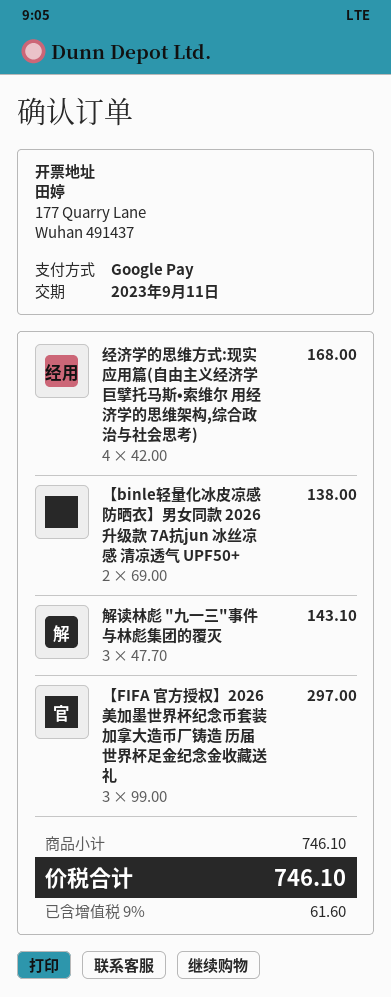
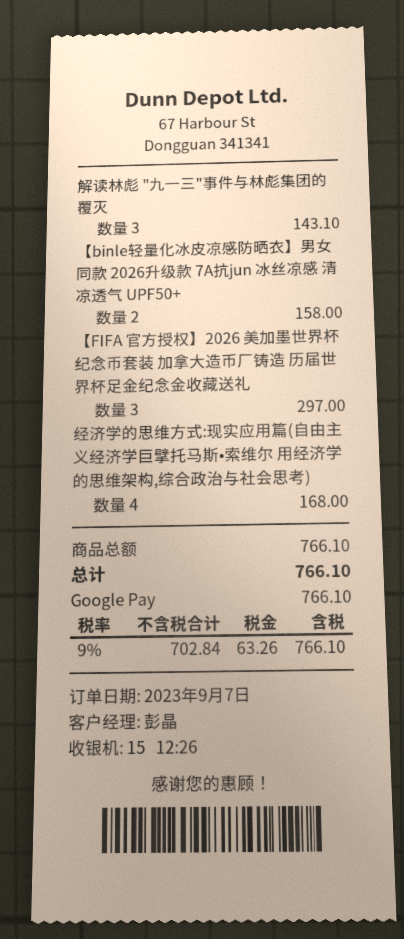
【binle轻量化冰皮凉感防晒衣】男女同款 2026升级款 7A抗jun 冰丝凉感 清凉透气 UPF50+: 2 for 138.00 -> 2 for 158.00
subtotal: 746.10 -> 766.10
tax: 9% = 61.60 -> 9% = 63.26
total: 746.10 -> 766.10

